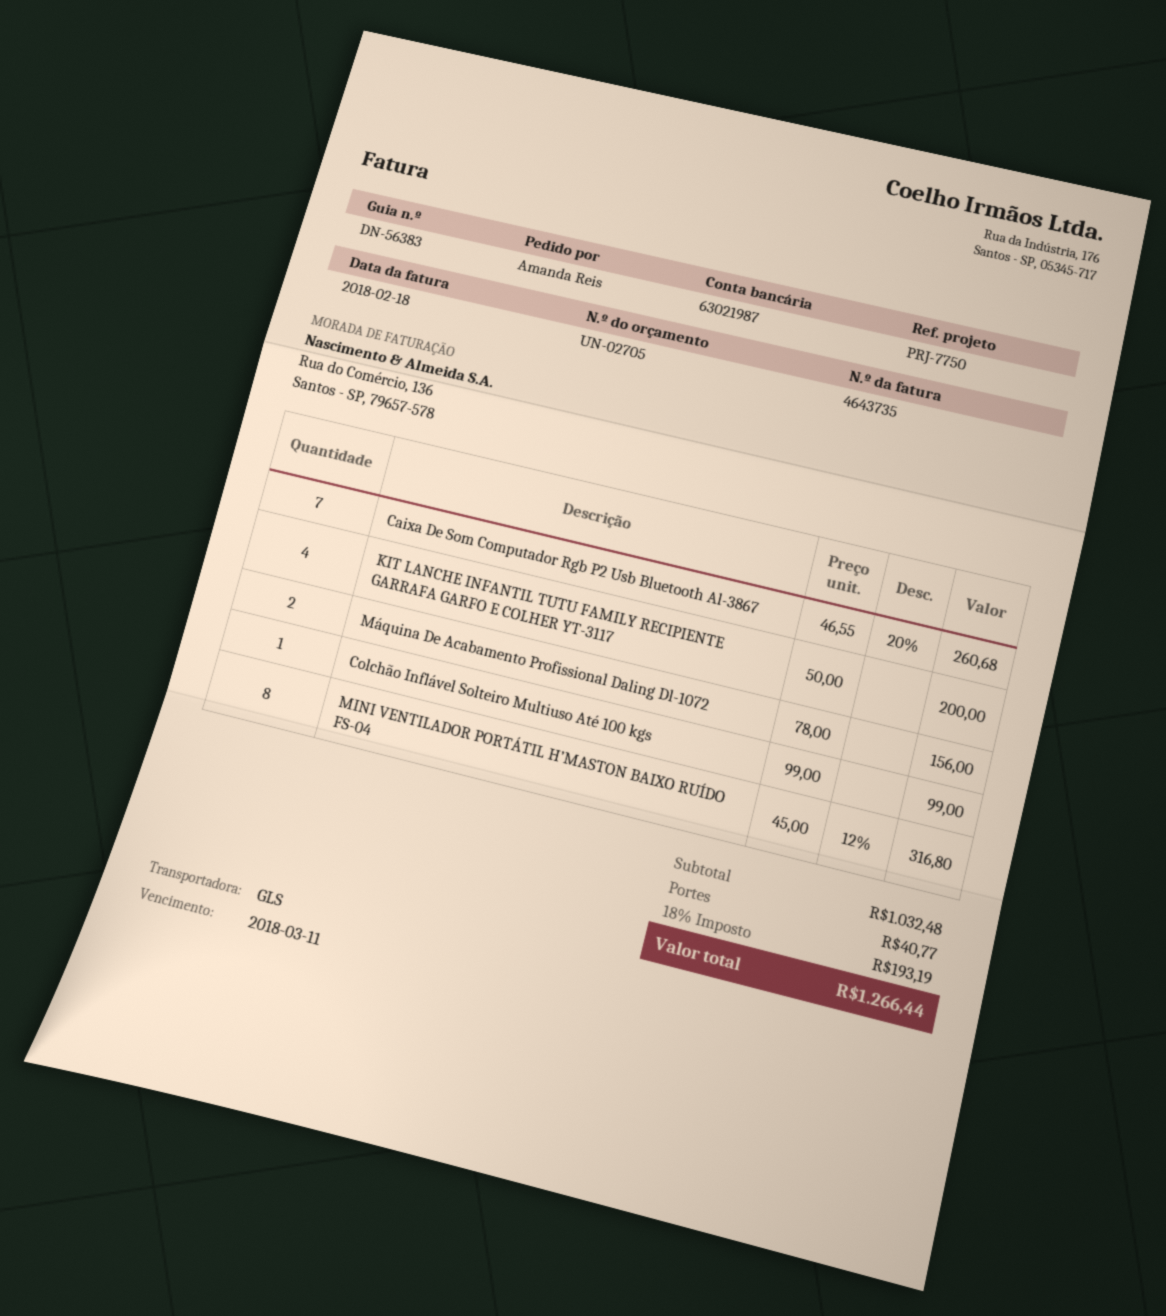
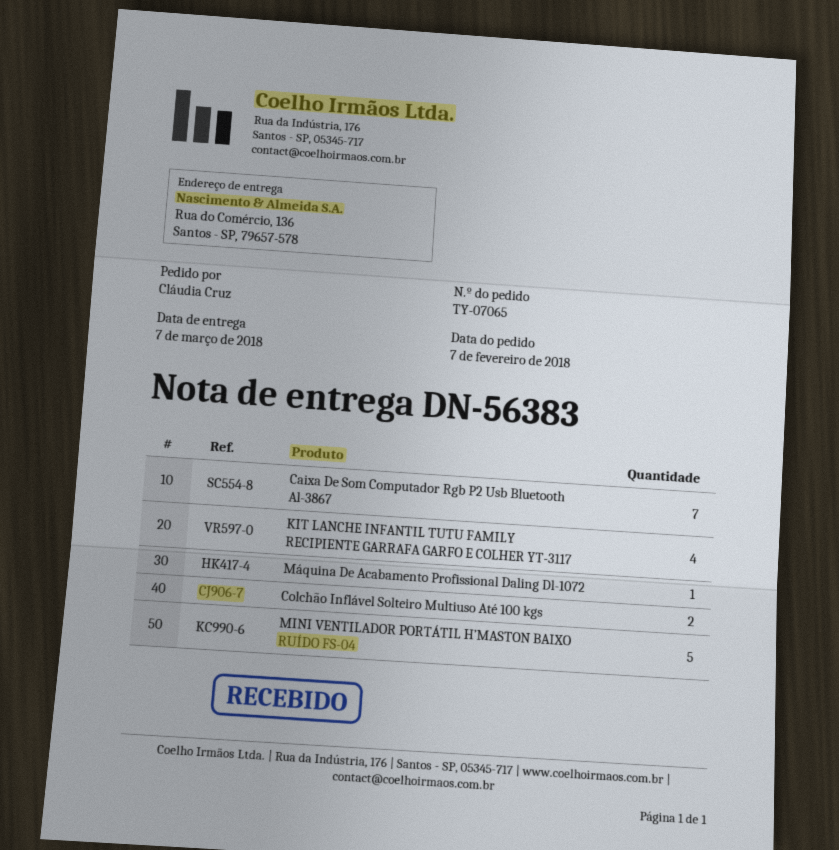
ordered by: Amanda Reis -> Cláudia Cruz
Máquina De Acabamento Profissional Daling Dl-1072: 2 -> 1
Colchão Inflável Solteiro Multiuso Até 100 kgs: 1 -> 2
MINI VENTILADOR PORTÁTIL H’MASTON BAIXO RUÍDO FS-04: 8 -> 5

